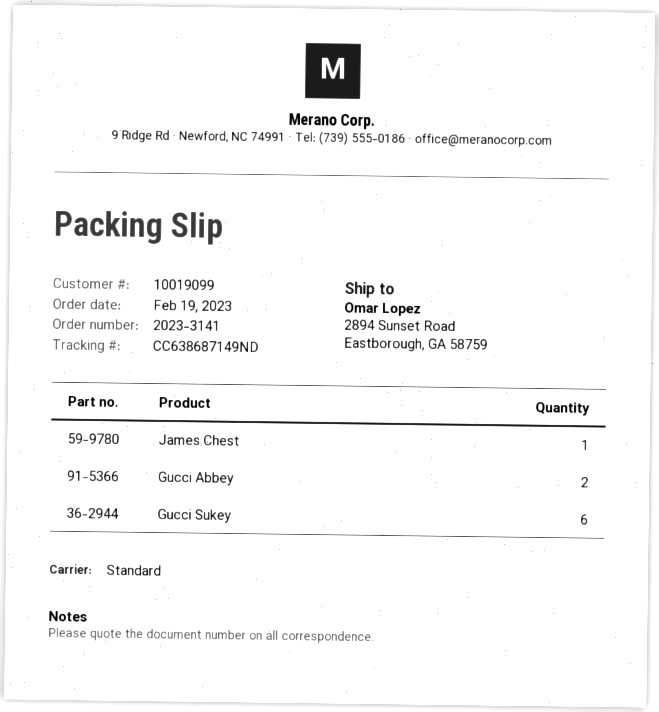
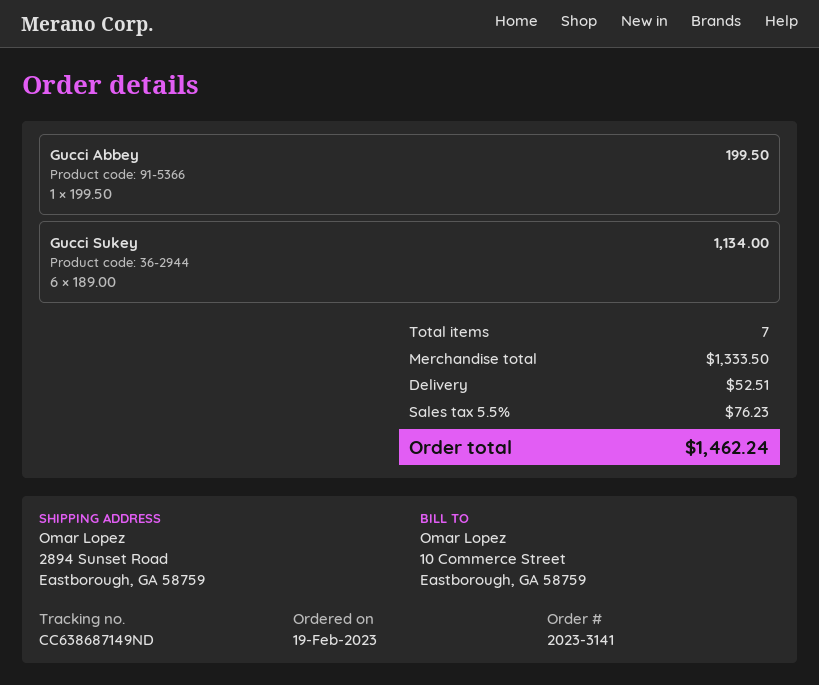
James Chest: 1 -> none
Gucci Abbey: 2 -> 1

